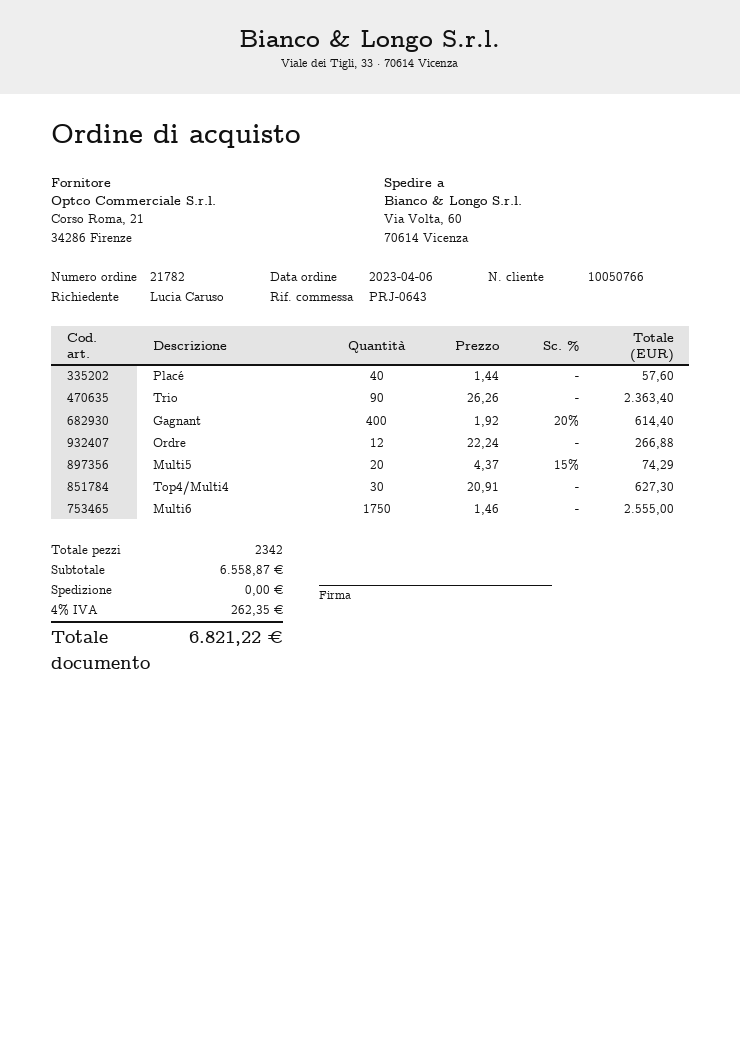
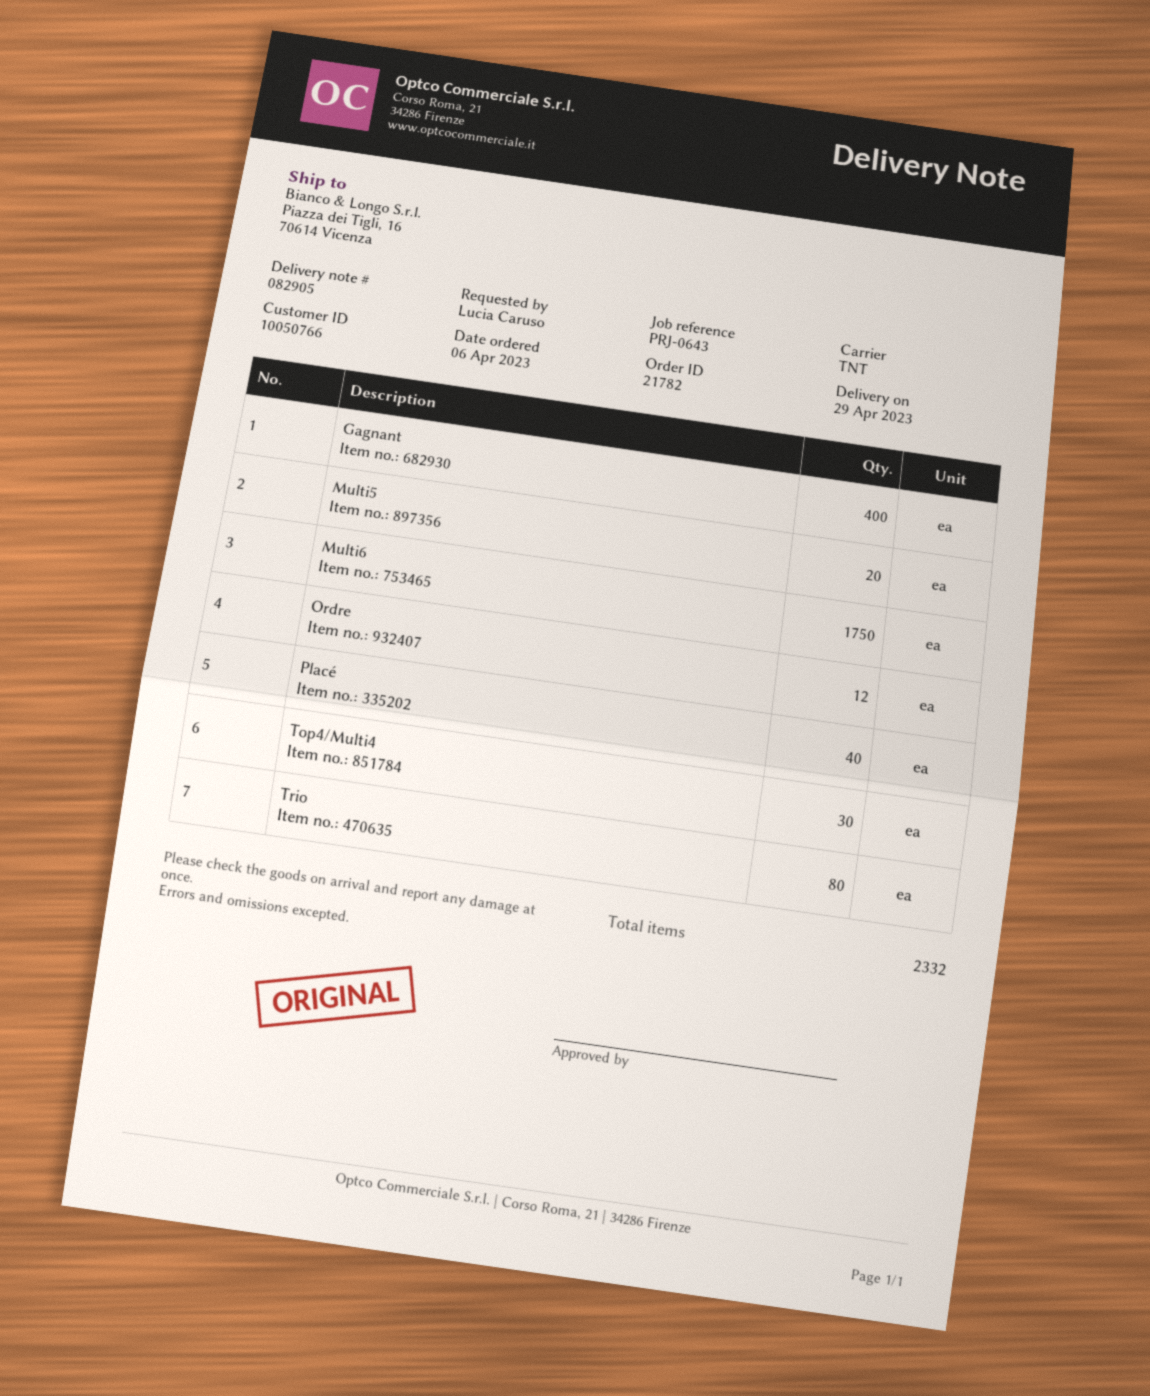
ship to: Via Volta, 60, 70614 Vicenza -> Piazza dei Tigli, 16, 70614 Vicenza
Trio: 90 -> 80
total quantity: 2342 -> 2332

